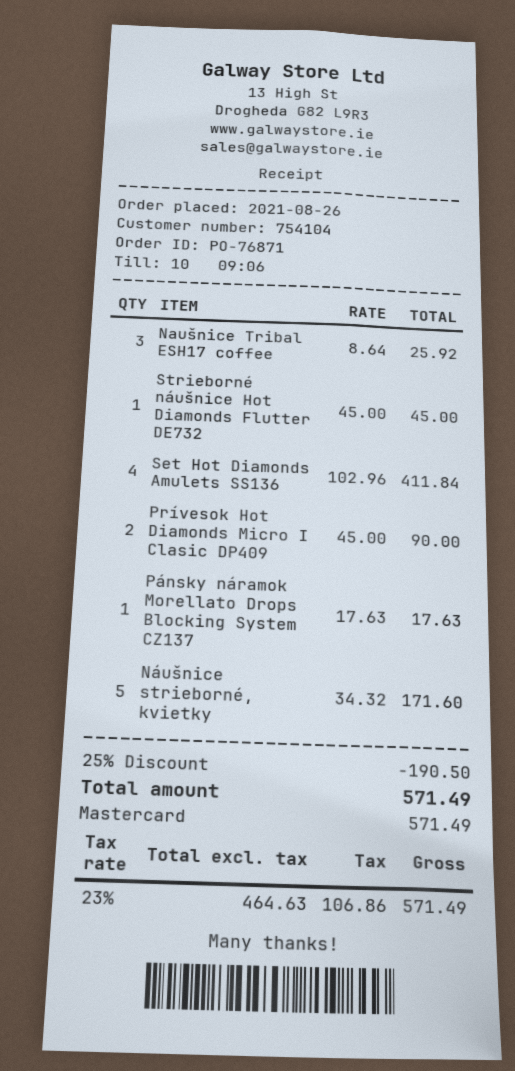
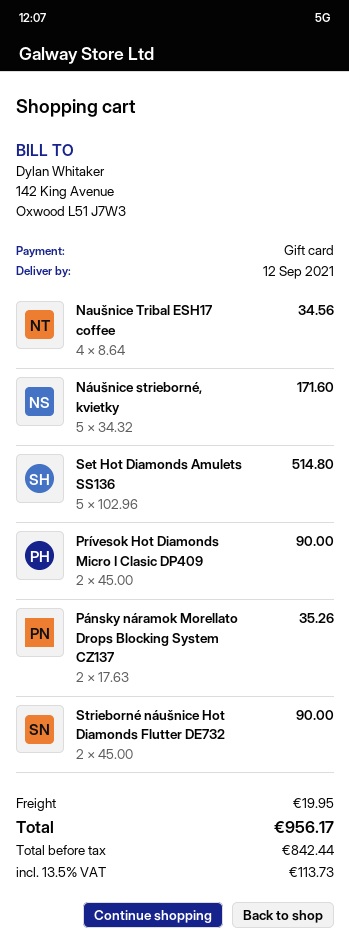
payment method: Mastercard -> gift card
Naušnice Tribal ESH17 coffee: 3 x 8.64 = 25.92 -> 4 x 8.64 = 34.56
Strieborné náušnice Hot Diamonds Flutter DE732: 1 x 45.00 = 45.00 -> 2 x 45.00 = 90.00
Set Hot Diamonds Amulets SS136: 4 x 102.96 = 411.84 -> 5 x 102.96 = 514.80
Pánsky náramok Morellato Drops Blocking System CZ137: 1 x 17.63 = 17.63 -> 2 x 17.63 = 35.26
discount: 25% = 190.50 -> none
shipping: none -> 19.95
net: 464.63 -> 842.44
tax: 23% = 106.86 -> 13.5% = 113.73
total: 571.49 -> 956.17

